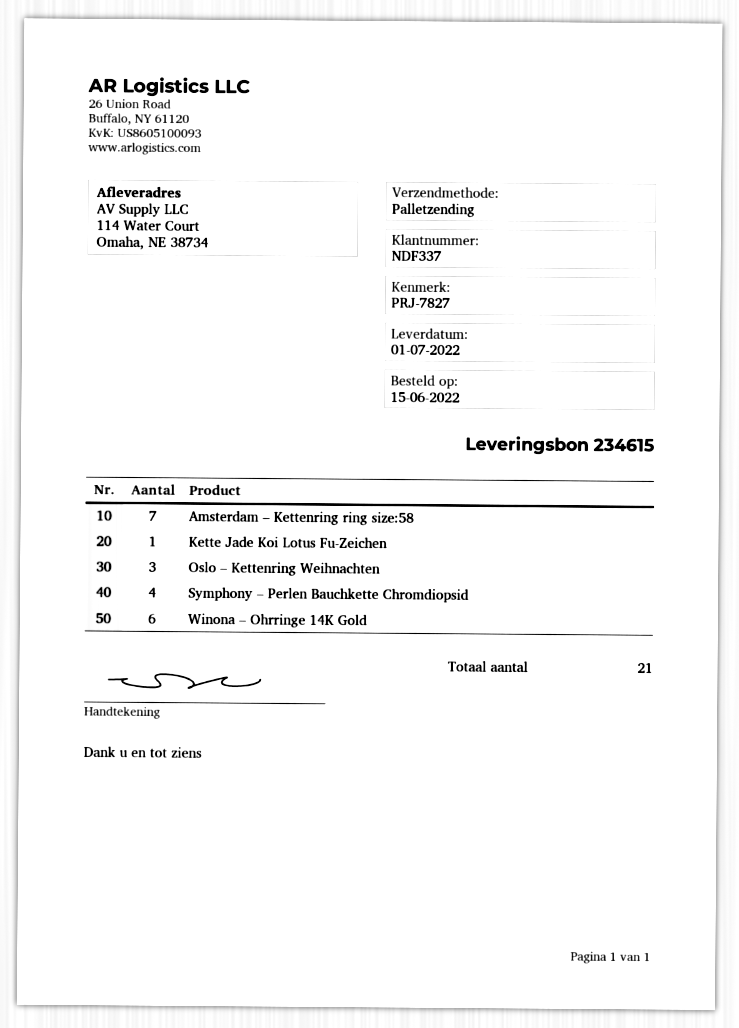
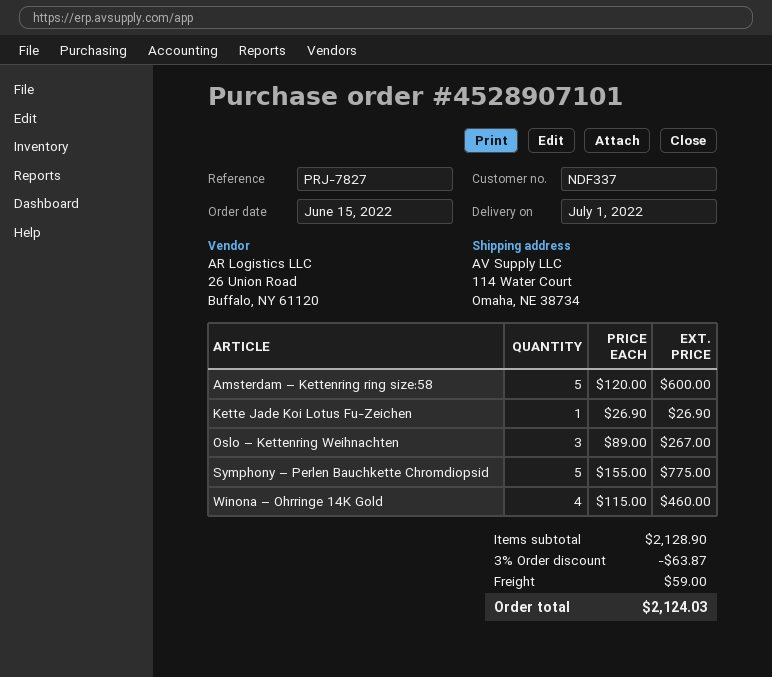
Amsterdam – Kettenring ring size:58: 7 -> 5
Symphony – Perlen Bauchkette Chromdiopsid: 4 -> 5
Winona – Ohrringe 14K Gold: 6 -> 4

